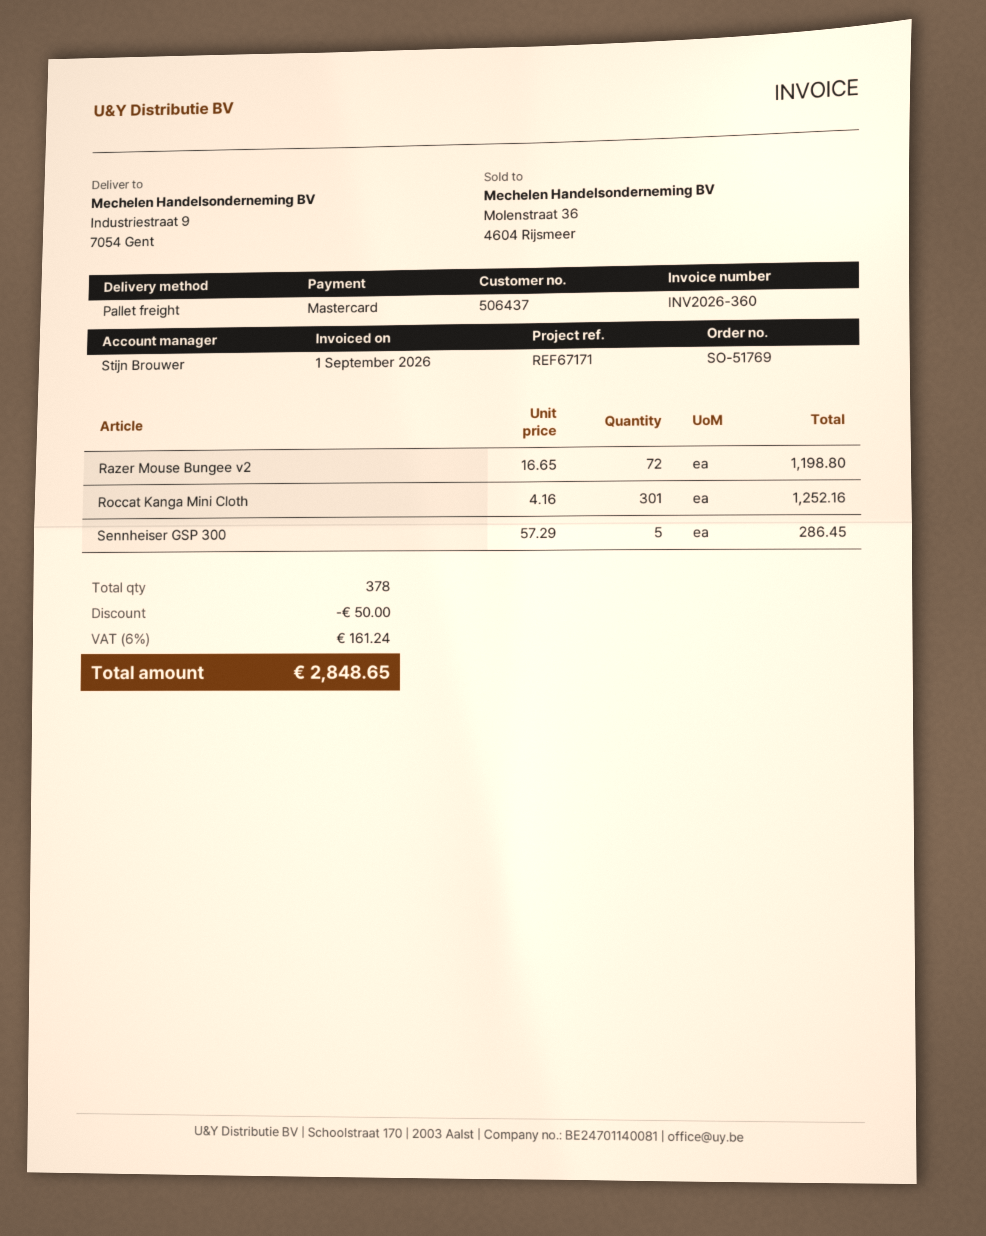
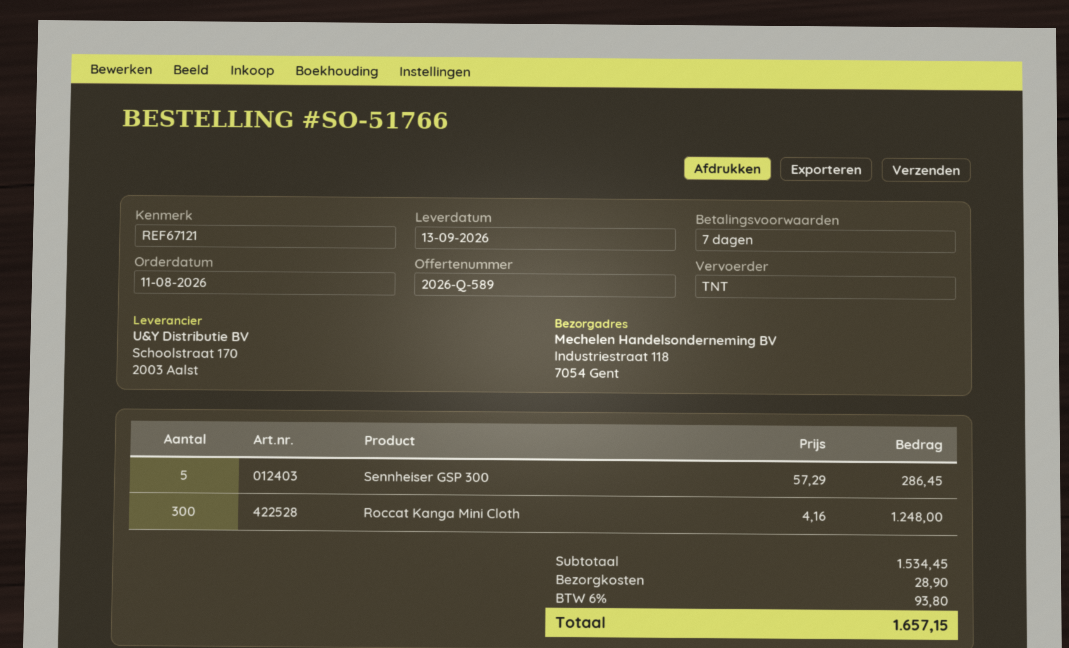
order number: SO-51769 -> SO-51766
reference: REF67171 -> REF67121
shipping method: pallet freight -> TNT
ship to: Industriestraat 9, 7054 Gent -> Industriestraat 118, 7054 Gent
Razer Mouse Bungee v2: 72 x 16.65 = 1198.80 -> none
Roccat Kanga Mini Cloth: 301 x 4.16 = 1252.16 -> 300 x 4.16 = 1248.00
discount: 50.00 -> none
shipping: none -> 28.90
tax: 6% = 161.24 -> 6% = 93.80
total: 2848.65 -> 1657.15

